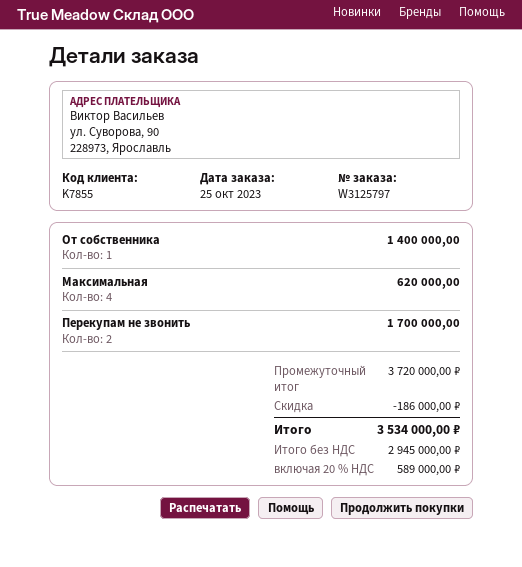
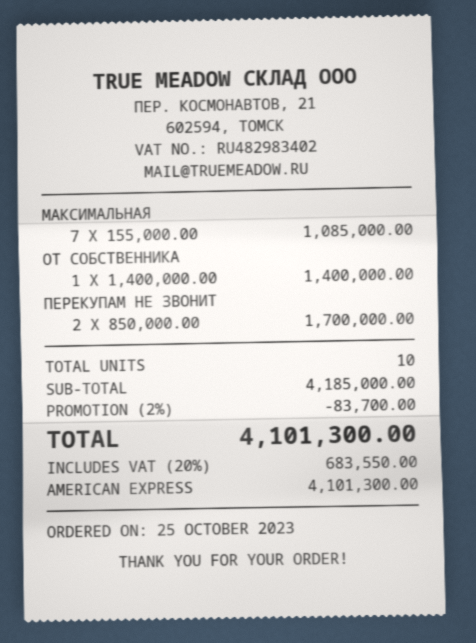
Максимальная: 4 for 620000.00 -> 7 for 1085000.00
subtotal: 3720000.00 -> 4185000.00
discount: 186000.00 -> 83700.00
tax: 20% = 589000.00 -> 20% = 683550.00
total: 3534000.00 -> 4101300.00

